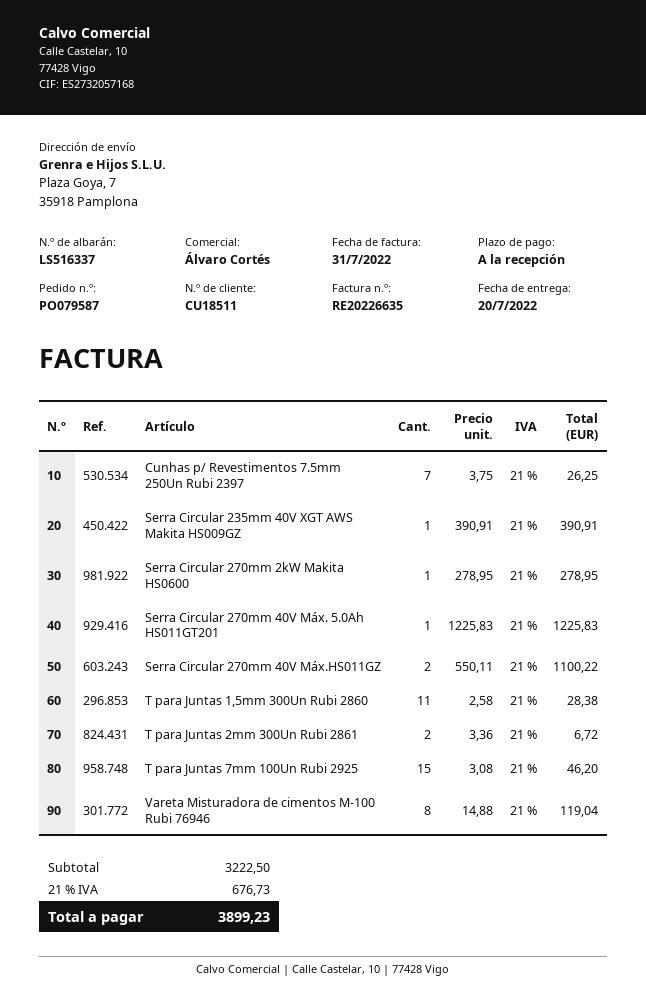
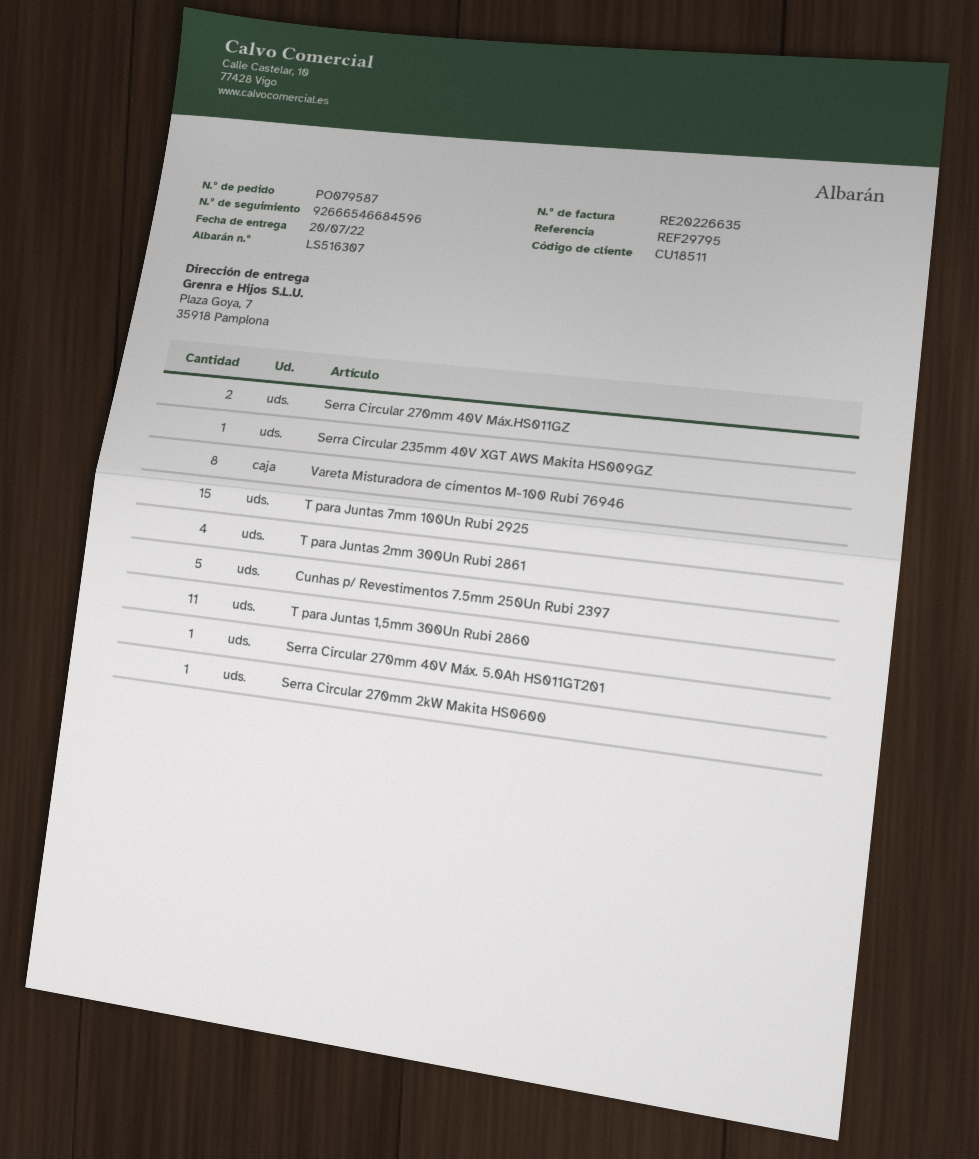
delivery note number: LS516337 -> LS516307
Cunhas p/ Revestimentos 7.5mm 250Un Rubi 2397: 7 -> 5
T para Juntas 2mm 300Un Rubi 2861: 2 -> 4

